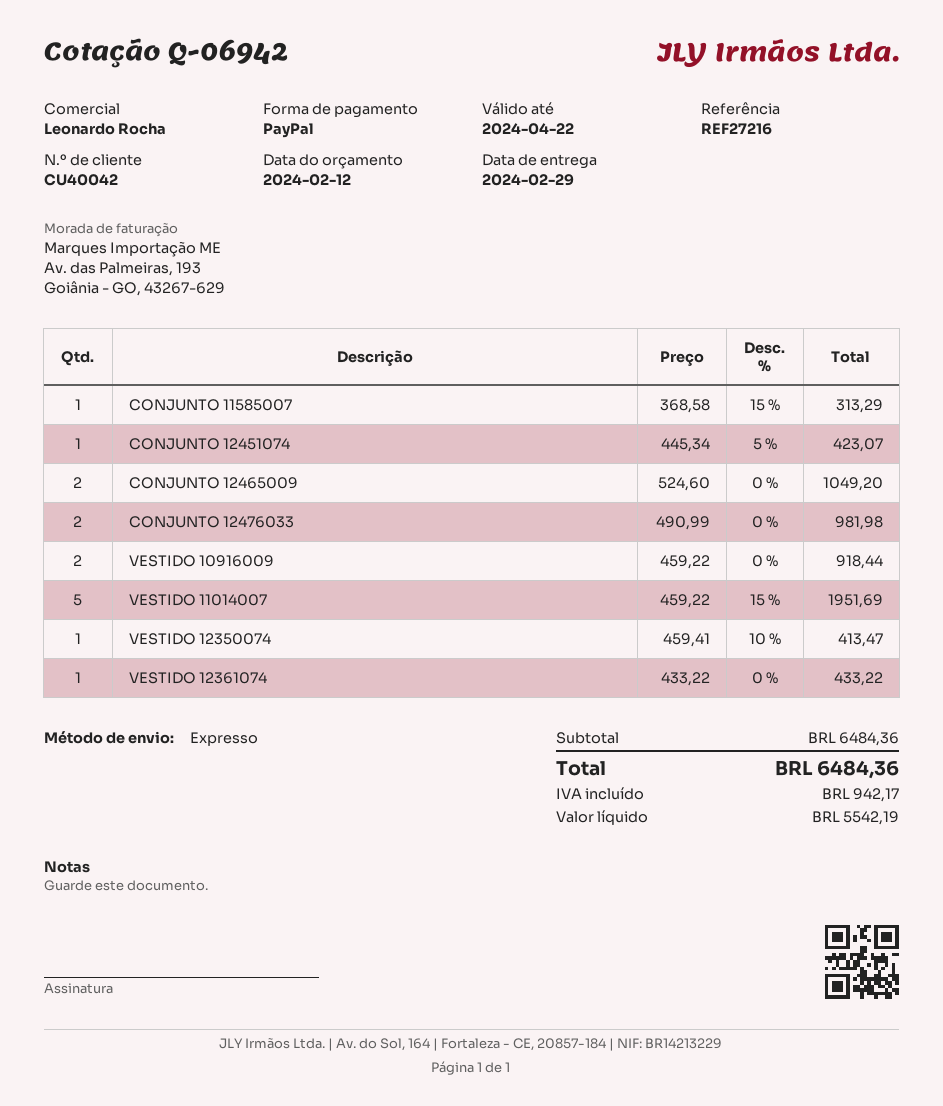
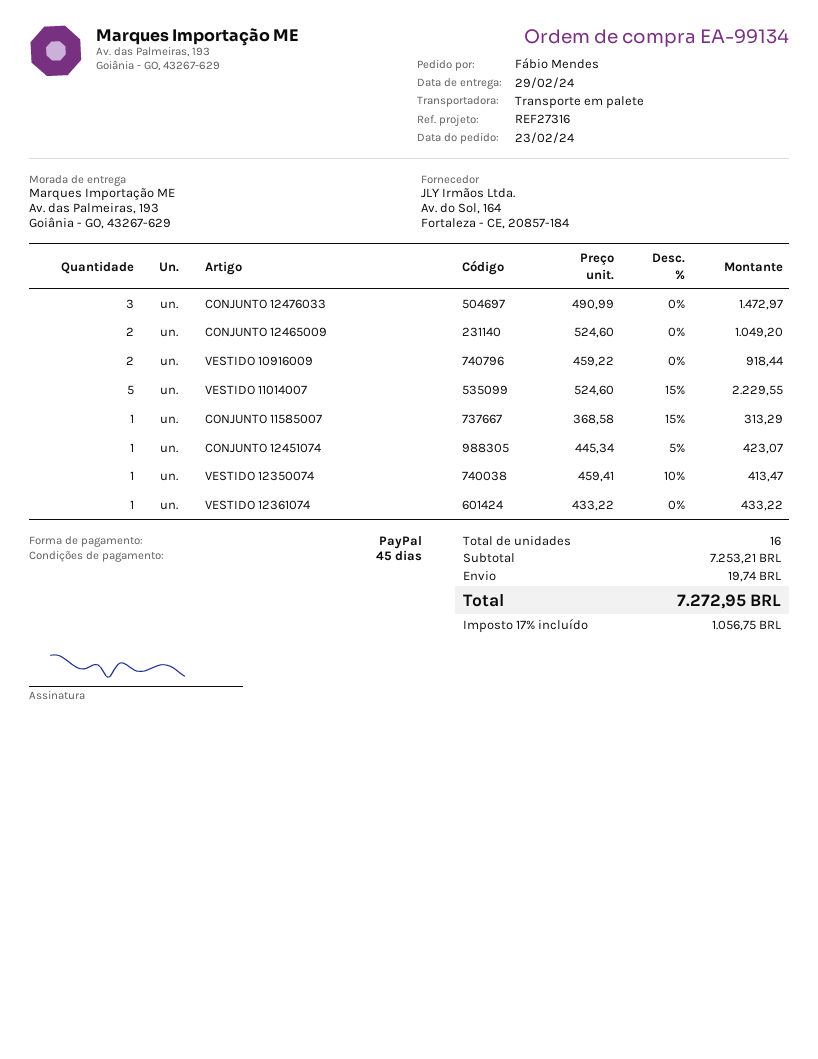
reference: REF27216 -> REF27316
shipping method: express -> pallet freight
CONJUNTO 12476033: 2 x 490.99 = 981.98 -> 3 x 490.99 = 1472.97
VESTIDO 11014007: 5 x 459.22 - 15% = 1951.69 -> 5 x 524.60 - 15% = 2229.55
subtotal: 6484.36 -> 7253.21
shipping: none -> 19.74
tax: 942.17 -> 1056.75
total: 6484.36 -> 7272.95

